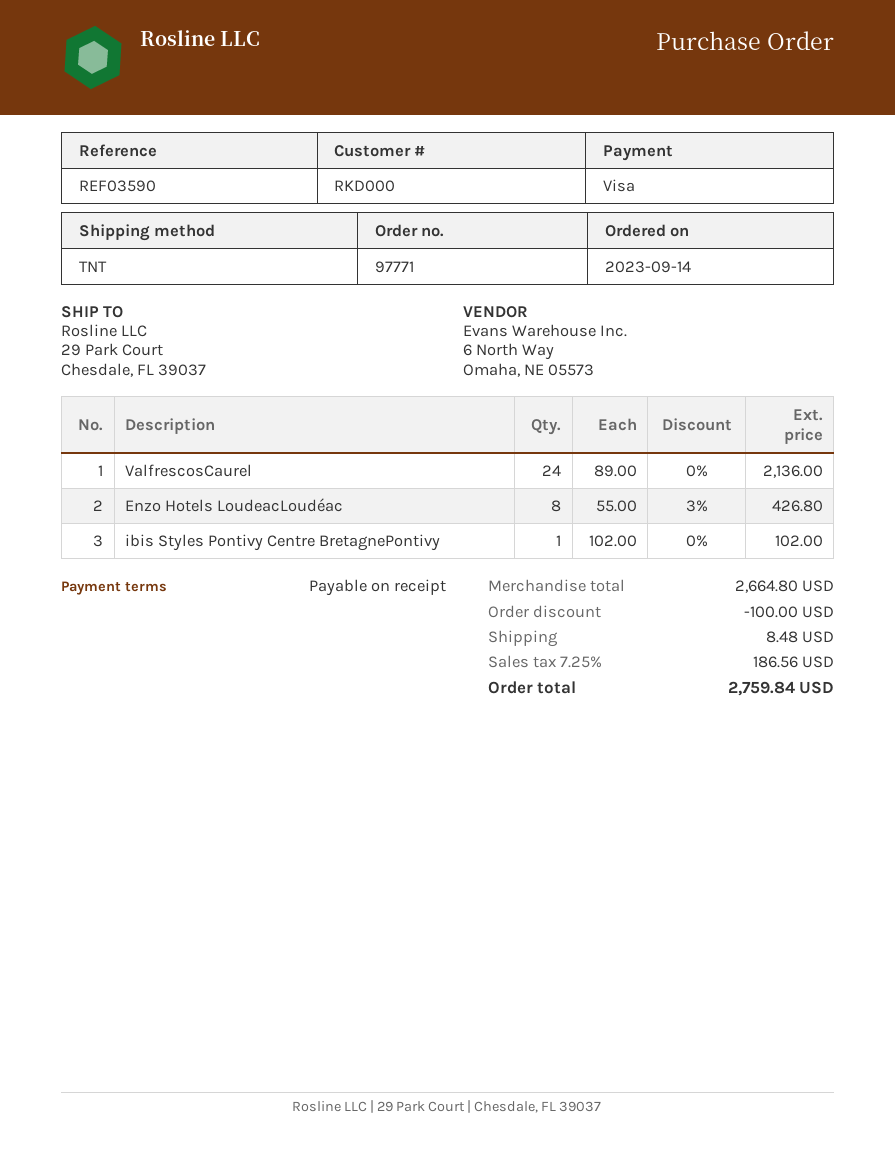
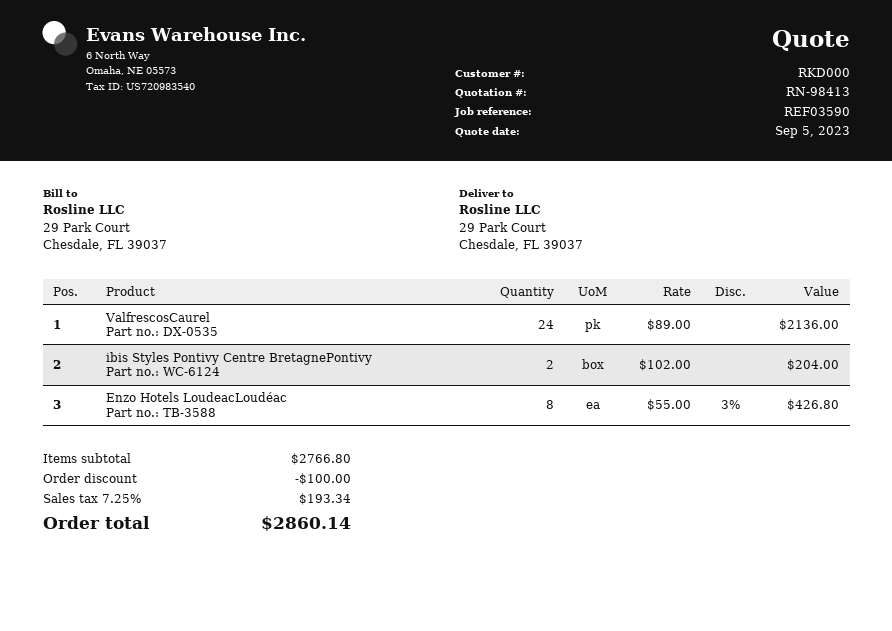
ibis Styles Pontivy Centre BretagnePontivy: 1 x 102.00 = 102.00 -> 2 x 102.00 = 204.00
subtotal: 2664.80 -> 2766.80
shipping: 8.48 -> none
tax: 7.25% = 186.56 -> 7.25% = 193.34
total: 2759.84 -> 2860.14

